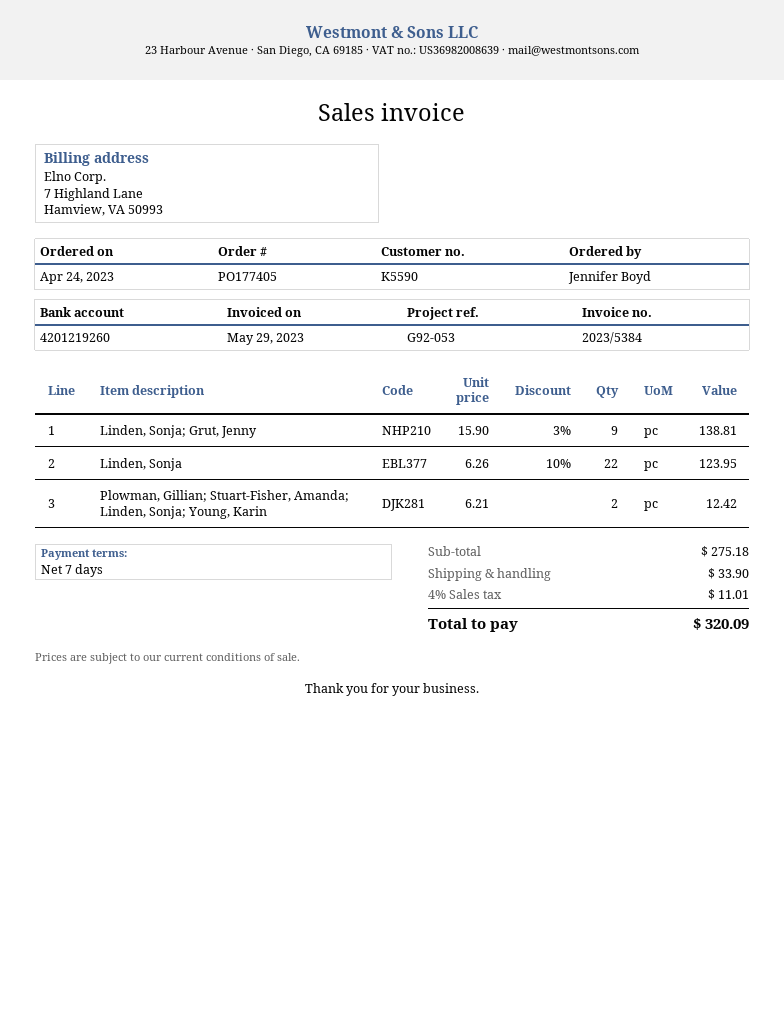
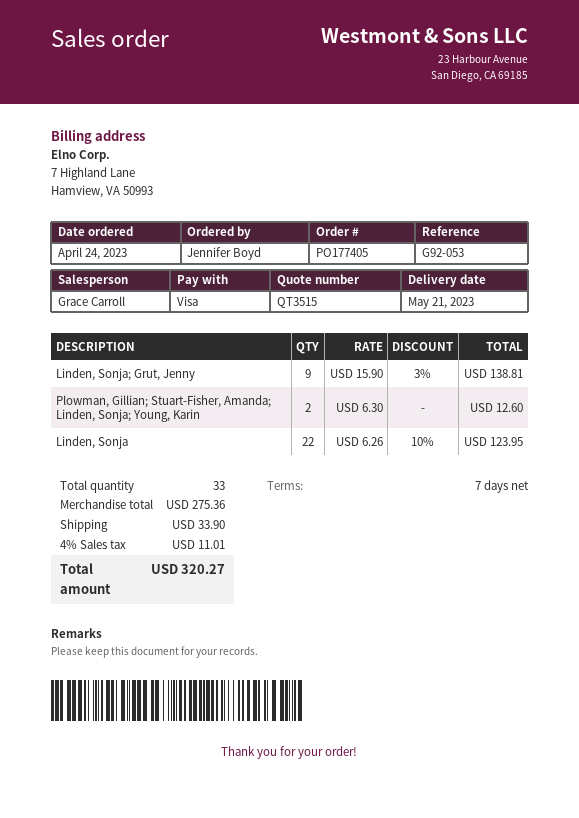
Plowman, Gillian; Stuart-Fisher, Amanda; Linden, Sonja; Young, Karin: 2 x 6.21 = 12.42 -> 2 x 6.30 = 12.60
subtotal: 275.18 -> 275.36
total: 320.09 -> 320.27

